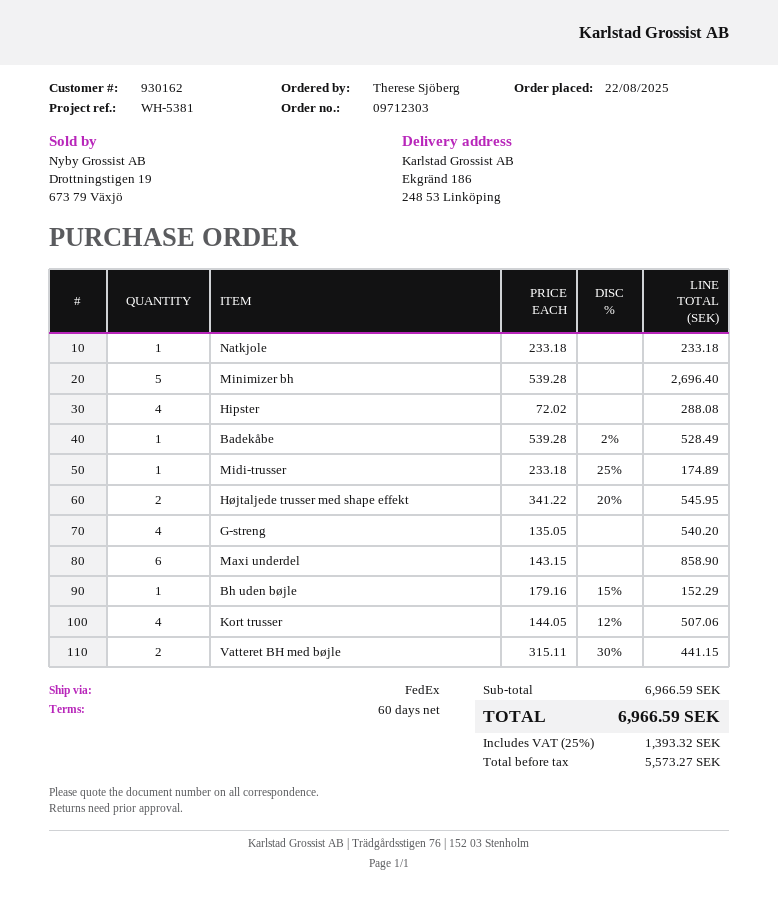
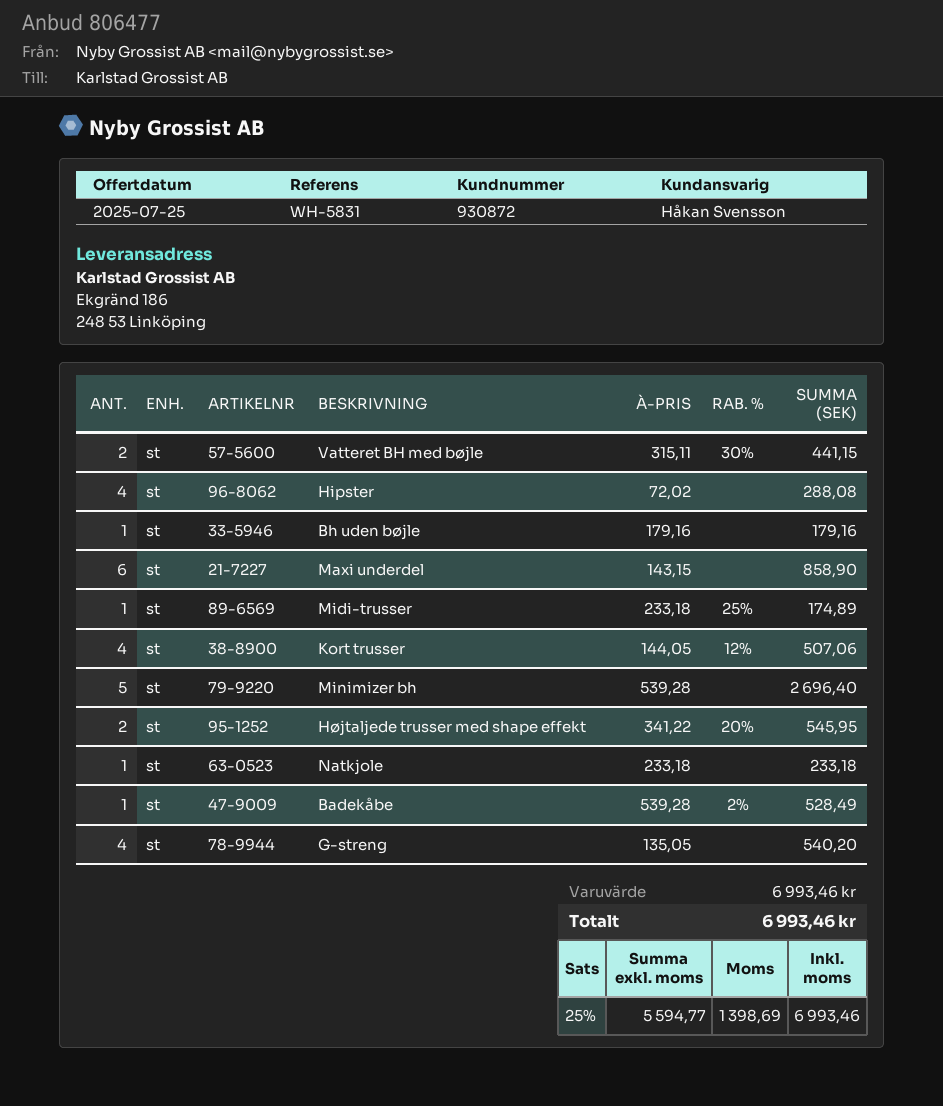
customer number: 930162 -> 930872
reference: WH-5381 -> WH-5831
Bh uden bøjle: 1 x 179.16 - 15% = 152.29 -> 1 x 179.16 = 179.16
subtotal: 6966.59 -> 6993.46
net: 5573.27 -> 5594.77
tax: 25% = 1393.32 -> 25% = 1398.69
total: 6966.59 -> 6993.46

